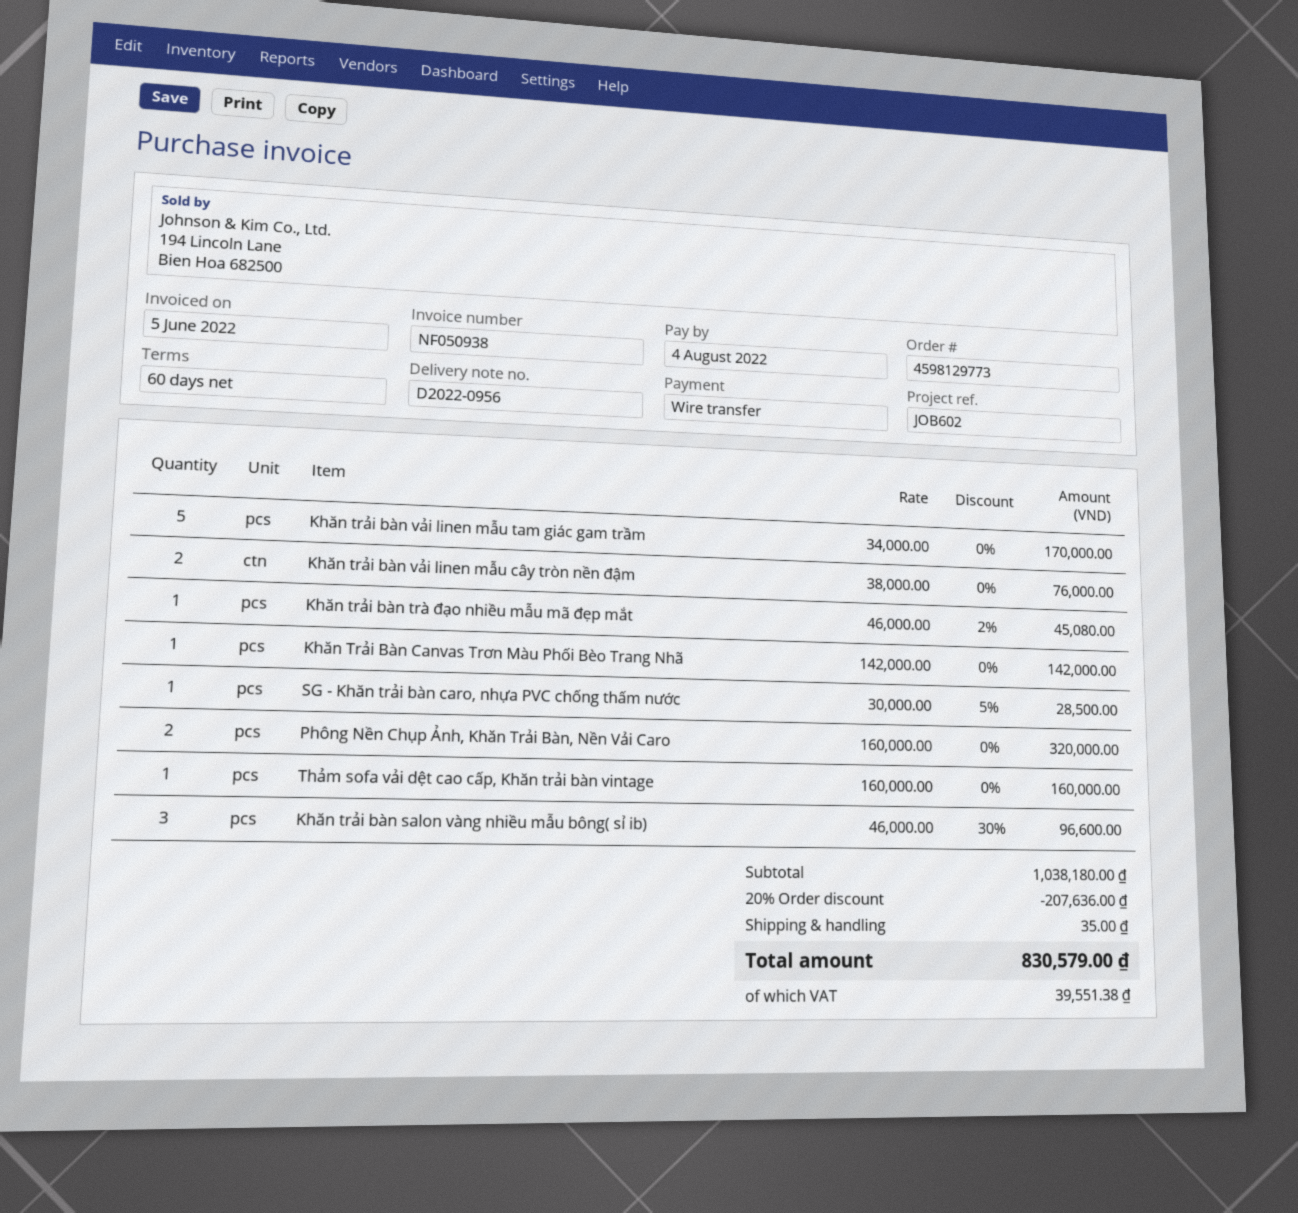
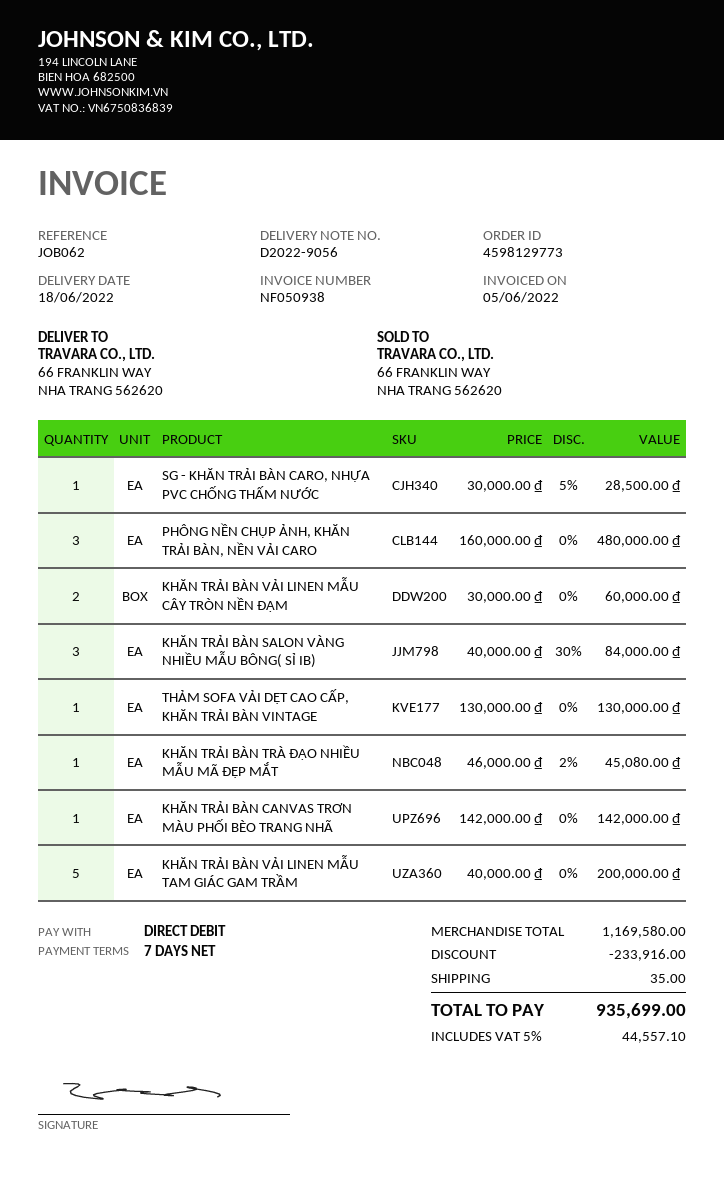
delivery note number: D2022-0956 -> D2022-9056
payment terms: 60 days -> 7 days
reference: JOB602 -> JOB062
payment method: bank transfer -> direct debit
Khăn trải bàn vải linen mẫu tam giác gam trầm: 5 x 34000.00 = 170000.00 -> 5 x 40000.00 = 200000.00
Khăn trải bàn vải linen mẫu cây tròn nền đậm: 2 x 38000.00 = 76000.00 -> 2 x 30000.00 = 60000.00
Phông Nền Chụp Ảnh, Khăn Trải Bàn, Nền Vải Caro: 2 x 160000.00 = 320000.00 -> 3 x 160000.00 = 480000.00
Thảm sofa vải dệt cao cấp, Khăn trải bàn vintage: 1 x 160000.00 = 160000.00 -> 1 x 130000.00 = 130000.00
Khăn trải bàn salon vàng nhiều mẫu bông( sỉ ib): 3 x 46000.00 - 30% = 96600.00 -> 3 x 40000.00 - 30% = 84000.00
subtotal: 1038180.00 -> 1169580.00
discount: 207636.00 -> 233916.00
tax: 39551.38 -> 44557.10
total: 830579.00 -> 935699.00

